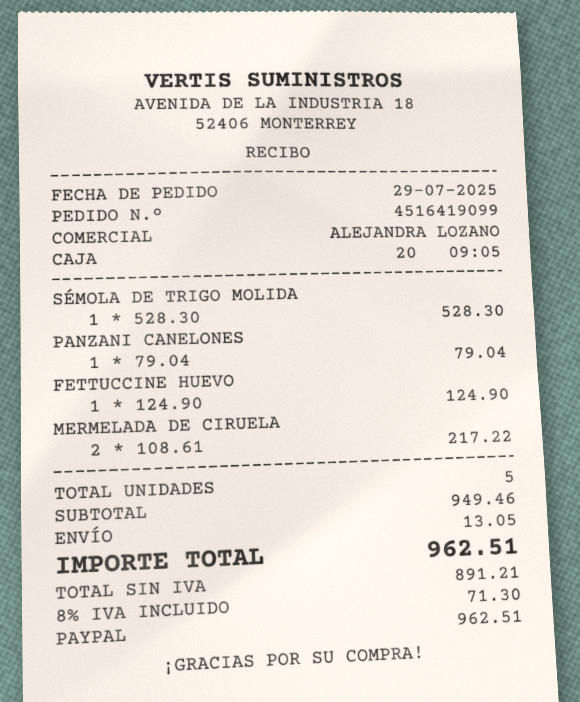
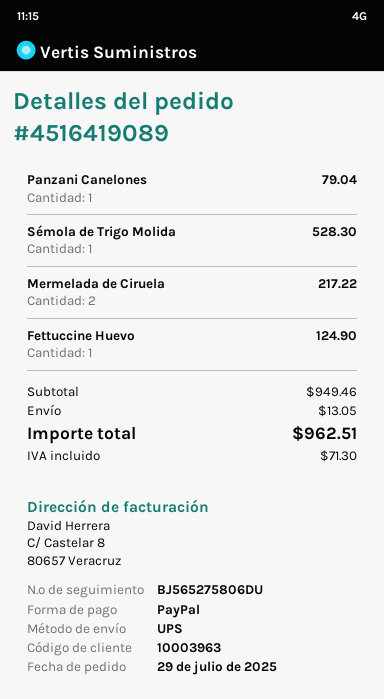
order number: 4516419099 -> 4516419089

